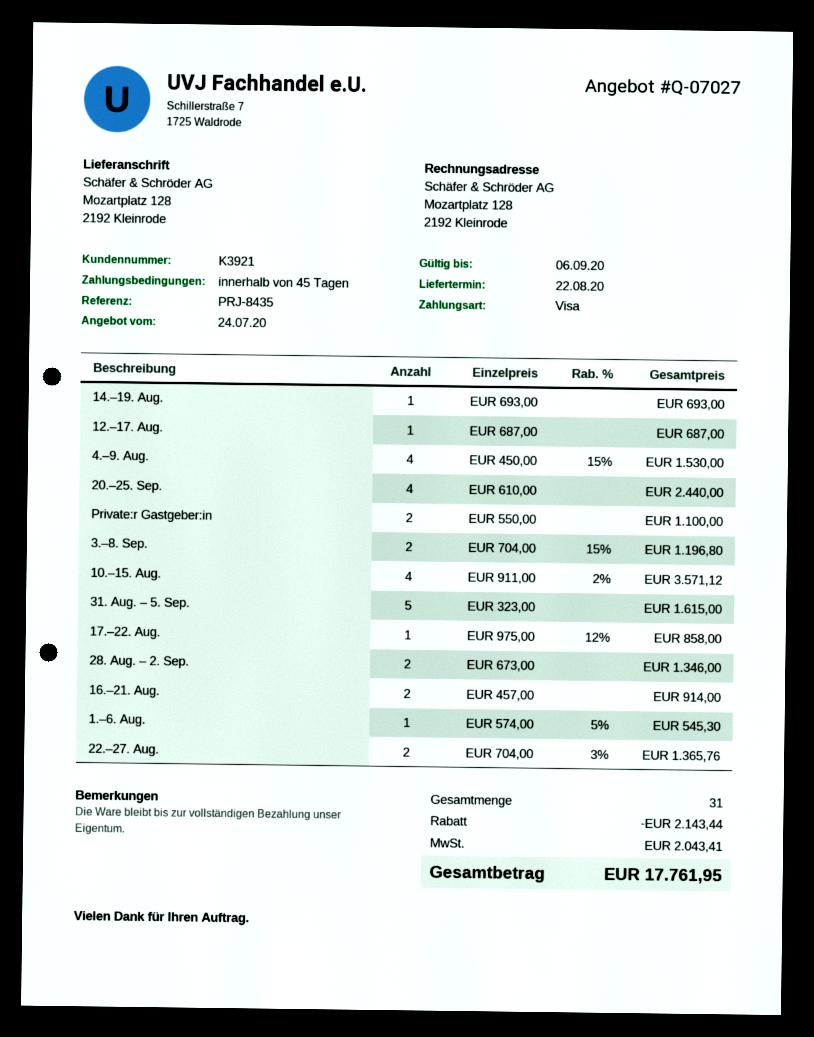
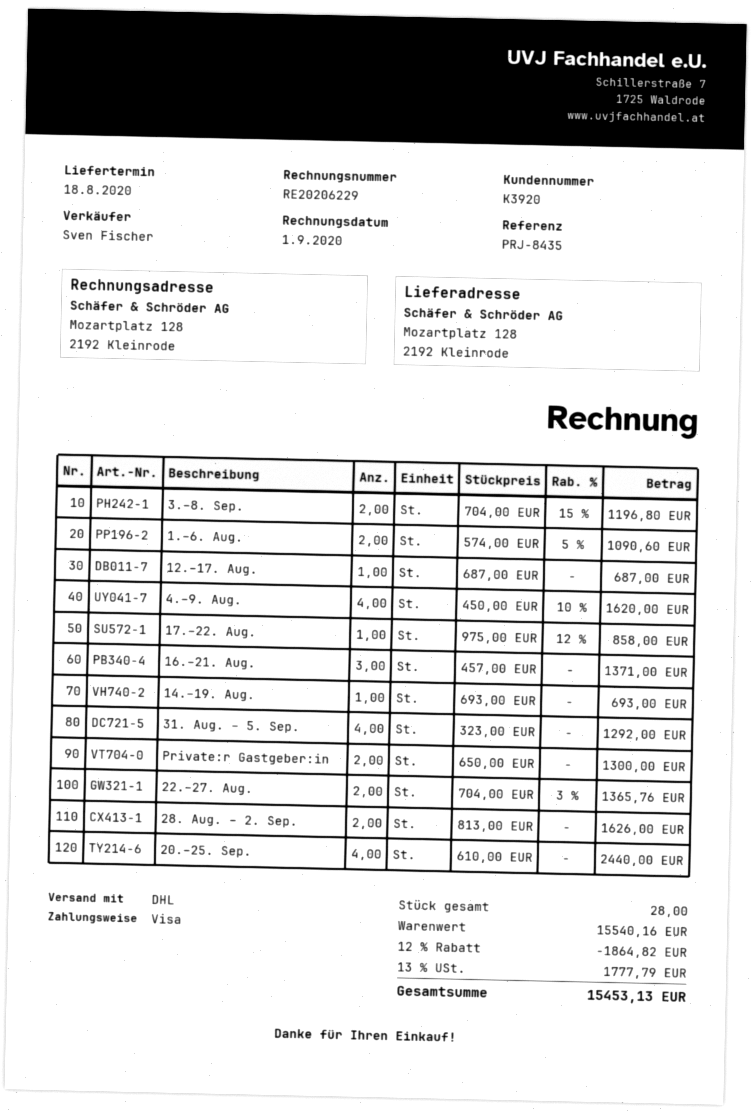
delivery date: 2020-08-22 -> 2020-08-18
customer number: K3921 -> K3920
4.–9. Aug.: 4 x 450.00 - 15% = 1530.00 -> 4 x 450.00 - 10% = 1620.00
Private:r Gastgeber:in: 2 x 550.00 = 1100.00 -> 2 x 650.00 = 1300.00
10.–15. Aug.: 4 x 911.00 - 2% = 3571.12 -> none
31. Aug. – 5. Sep.: 5 x 323.00 = 1615.00 -> 4 x 323.00 = 1292.00
28. Aug. – 2. Sep.: 2 x 673.00 = 1346.00 -> 2 x 813.00 = 1626.00
16.–21. Aug.: 2 x 457.00 = 914.00 -> 3 x 457.00 = 1371.00
1.–6. Aug.: 1 x 574.00 - 5% = 545.30 -> 2 x 574.00 - 5% = 1090.60
total quantity: 31 -> 28
discount: 2143.44 -> 1864.82
tax: 2043.41 -> 1777.79
total: 17761.95 -> 15453.13

